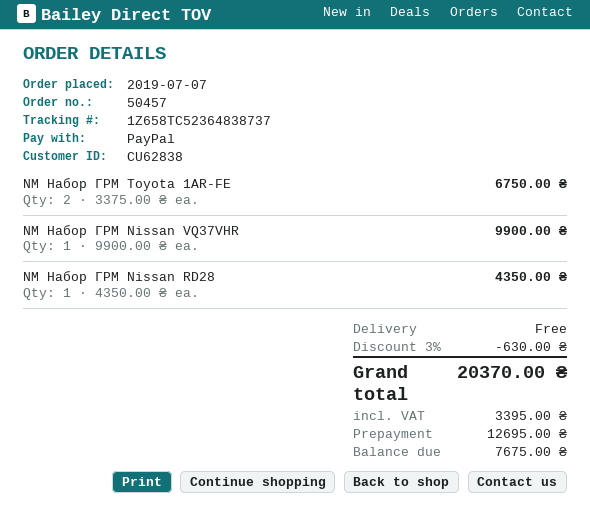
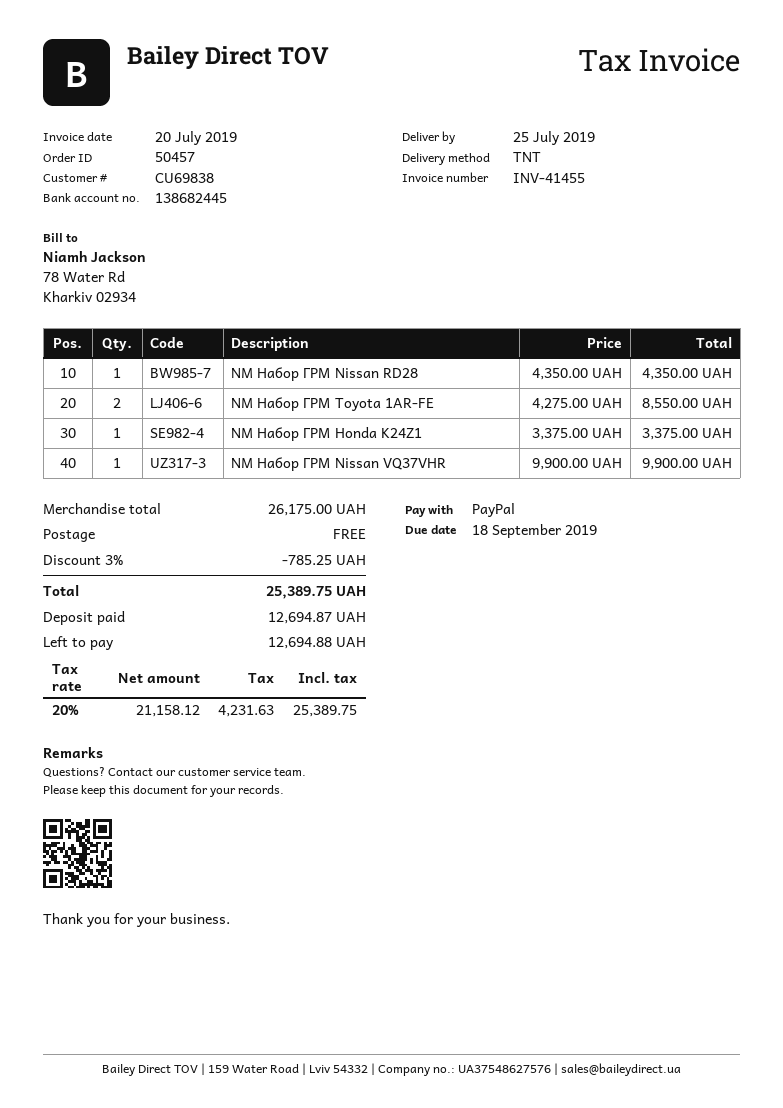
customer number: CU62838 -> CU69838
NM Набор ГРМ Toyota 1AR-FE: 2 x 3375.00 = 6750.00 -> 2 x 4275.00 = 8550.00
NM Набор ГРМ Honda K24Z1: none -> 1 x 3375.00 = 3375.00
discount: 3% = 630.00 -> 3% = 785.25
tax: 3395.00 -> 4231.63
total: 20370.00 -> 25389.75
deposit: 12695.00 -> 12694.87
balance: 7675.00 -> 12694.88

